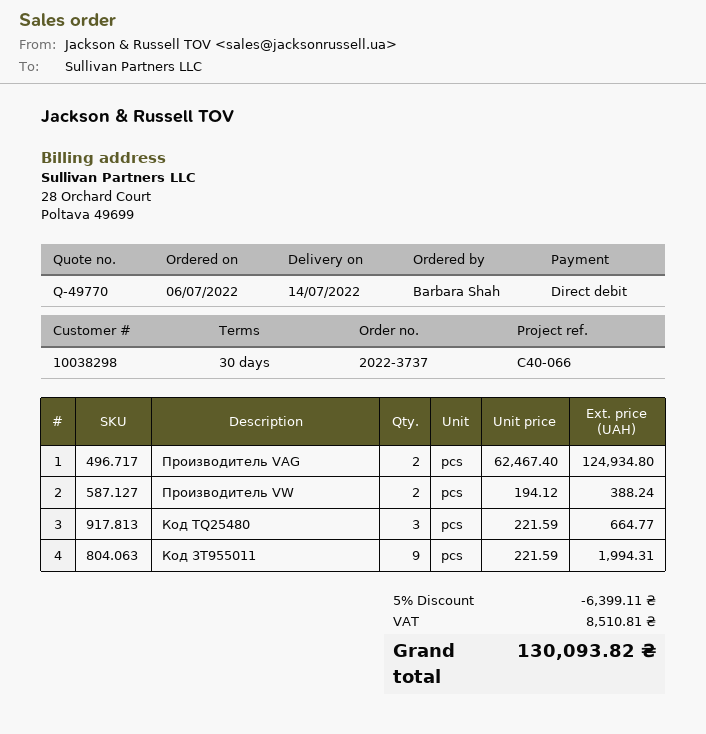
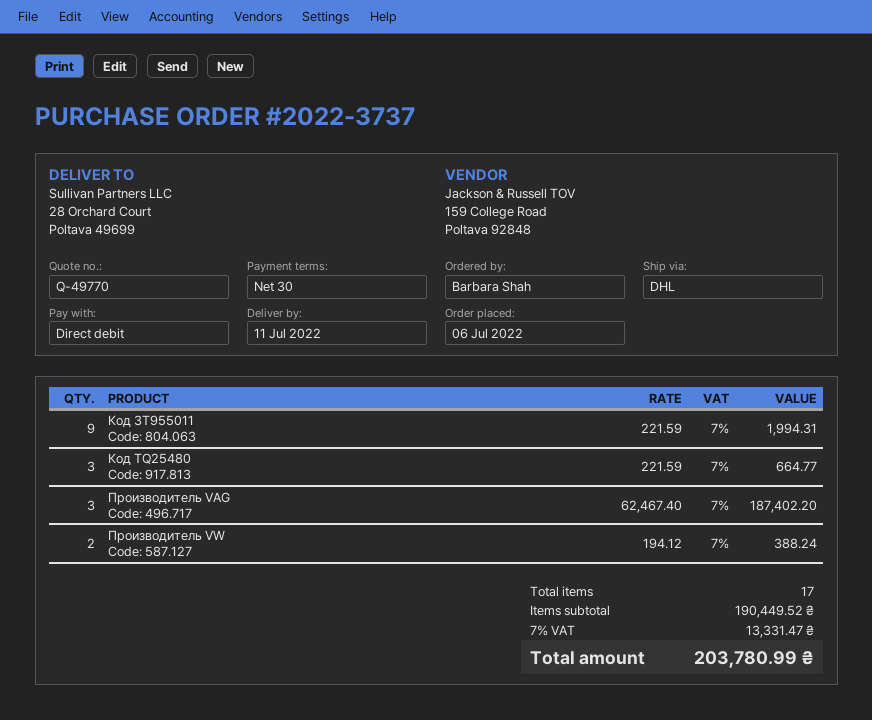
delivery date: 2022-07-14 -> 2022-07-11
Производитель VAG: 2 x 62467.40 = 124934.80 -> 3 x 62467.40 = 187402.20
discount: 5% = 6399.11 -> none
tax: 8510.81 -> 13331.47
total: 130093.82 -> 203780.99

